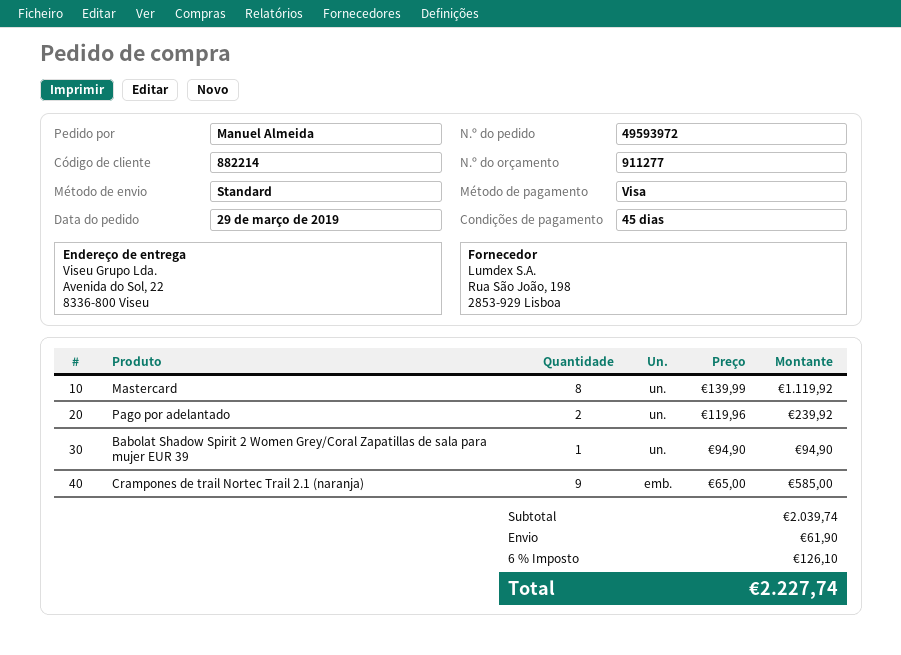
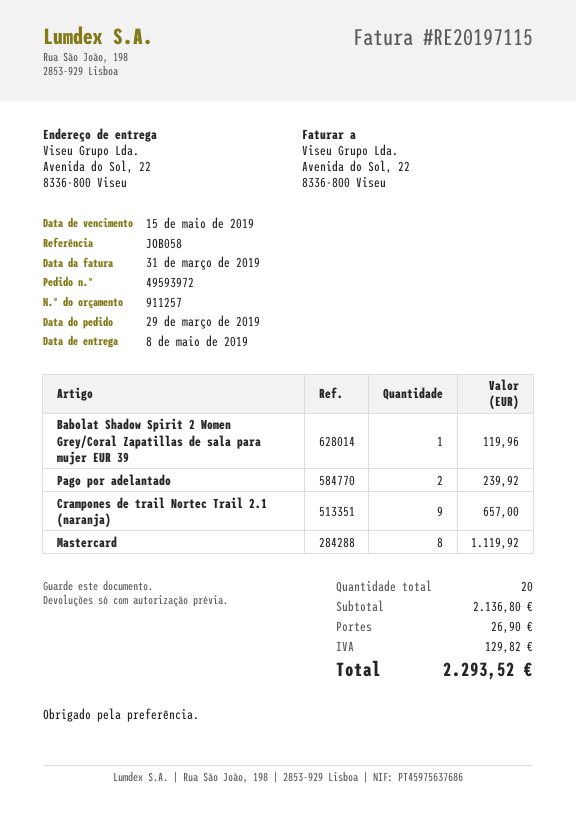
quote number: 911277 -> 911257
Babolat Shadow Spirit 2 Women Grey/Coral Zapatillas de sala para mujer EUR 39: 1 for 94.90 -> 1 for 119.96
Crampones de trail Nortec Trail 2.1 (naranja): 9 for 585.00 -> 9 for 657.00
subtotal: 2039.74 -> 2136.80
shipping: 61.90 -> 26.90
tax: 126.10 -> 129.82
total: 2227.74 -> 2293.52

